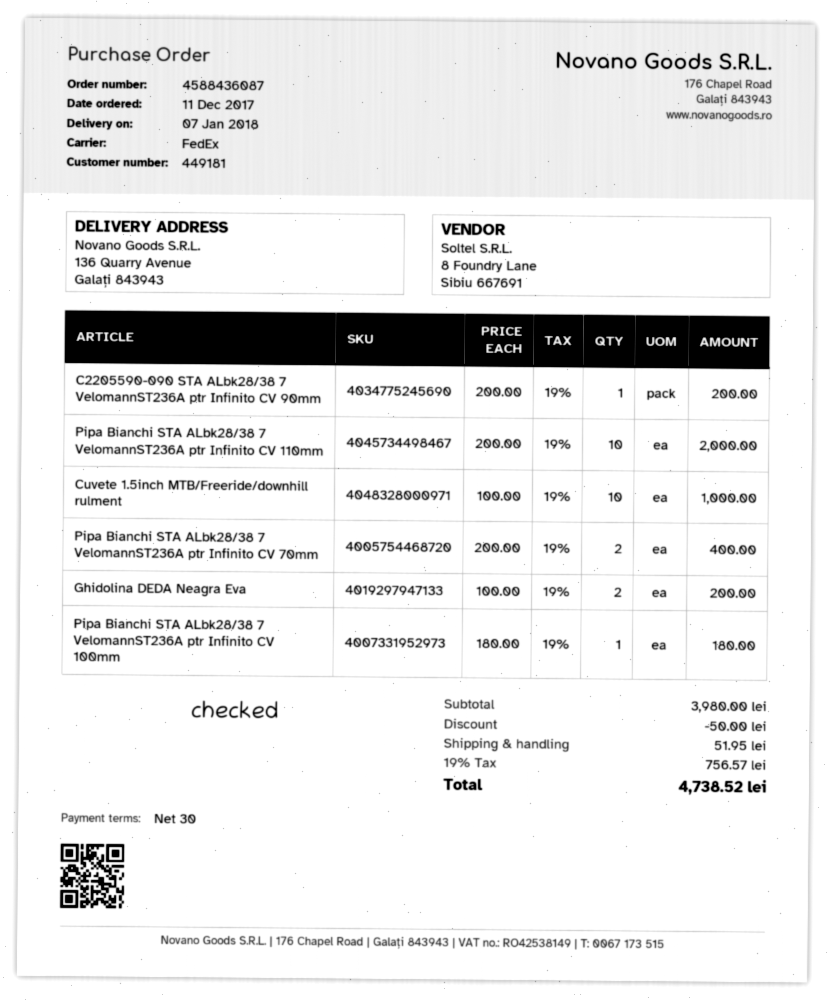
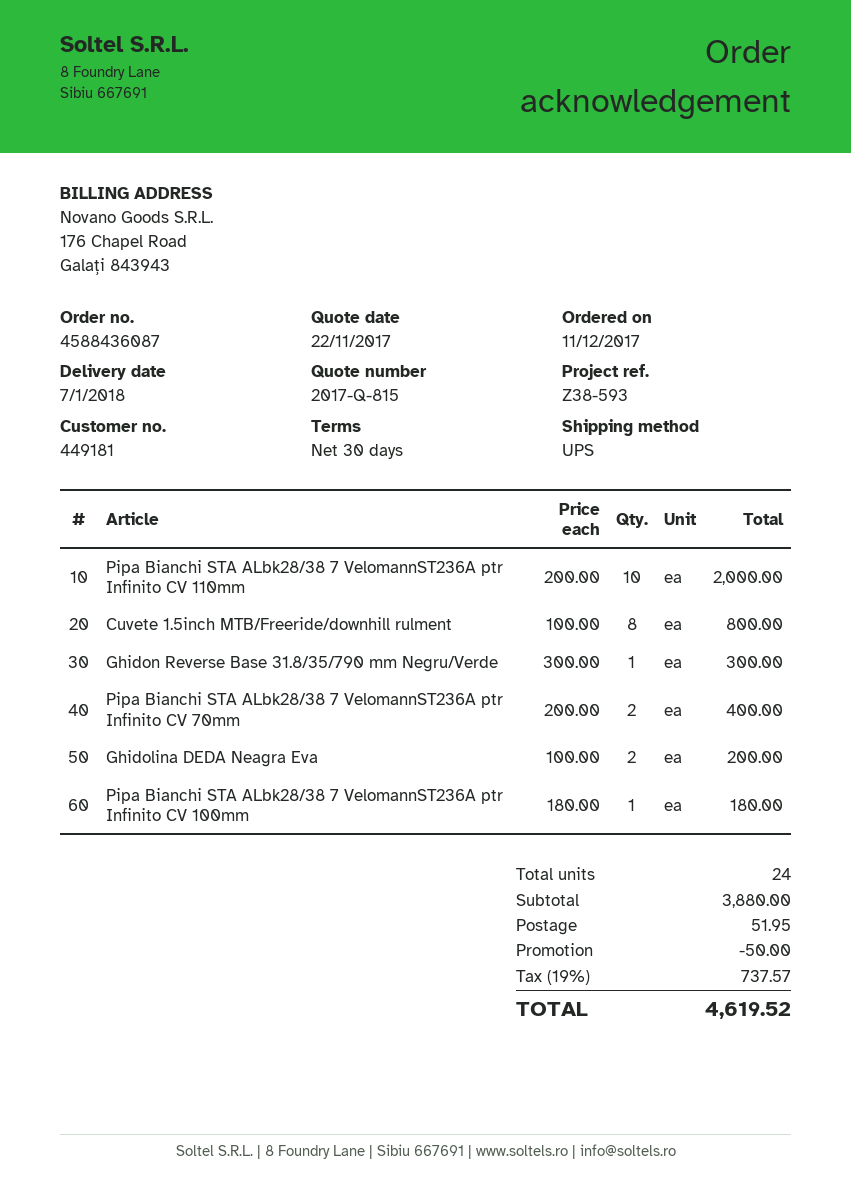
shipping method: FedEx -> UPS
C2205590-090 STA ALbk28/38 7 VelomannST236A ptr Infinito CV 90mm: 1 x 200.00 = 200.00 -> none
Cuvete 1.5inch MTB/Freeride/downhill rulment: 10 x 100.00 = 1000.00 -> 8 x 100.00 = 800.00
Ghidon Reverse Base 31.8/35/790 mm Negru/Verde: none -> 1 x 300.00 = 300.00
subtotal: 3980.00 -> 3880.00
tax: 19% = 756.57 -> 19% = 737.57
total: 4738.52 -> 4619.52

